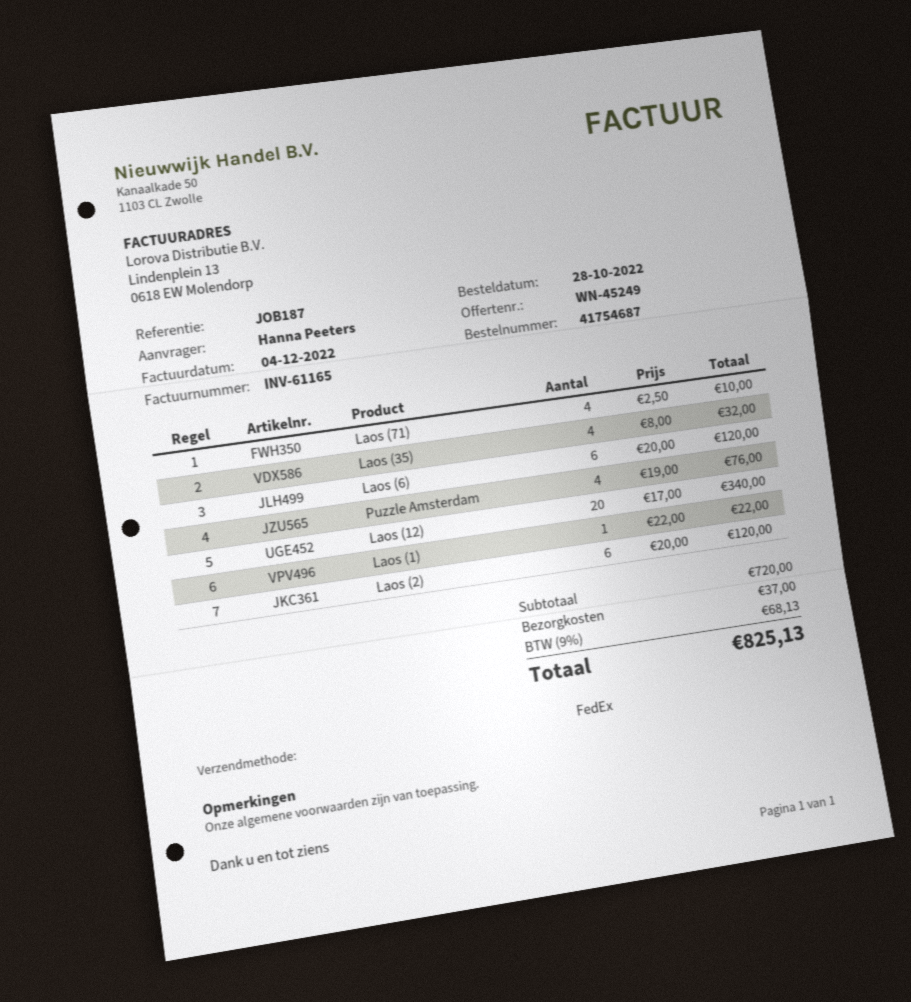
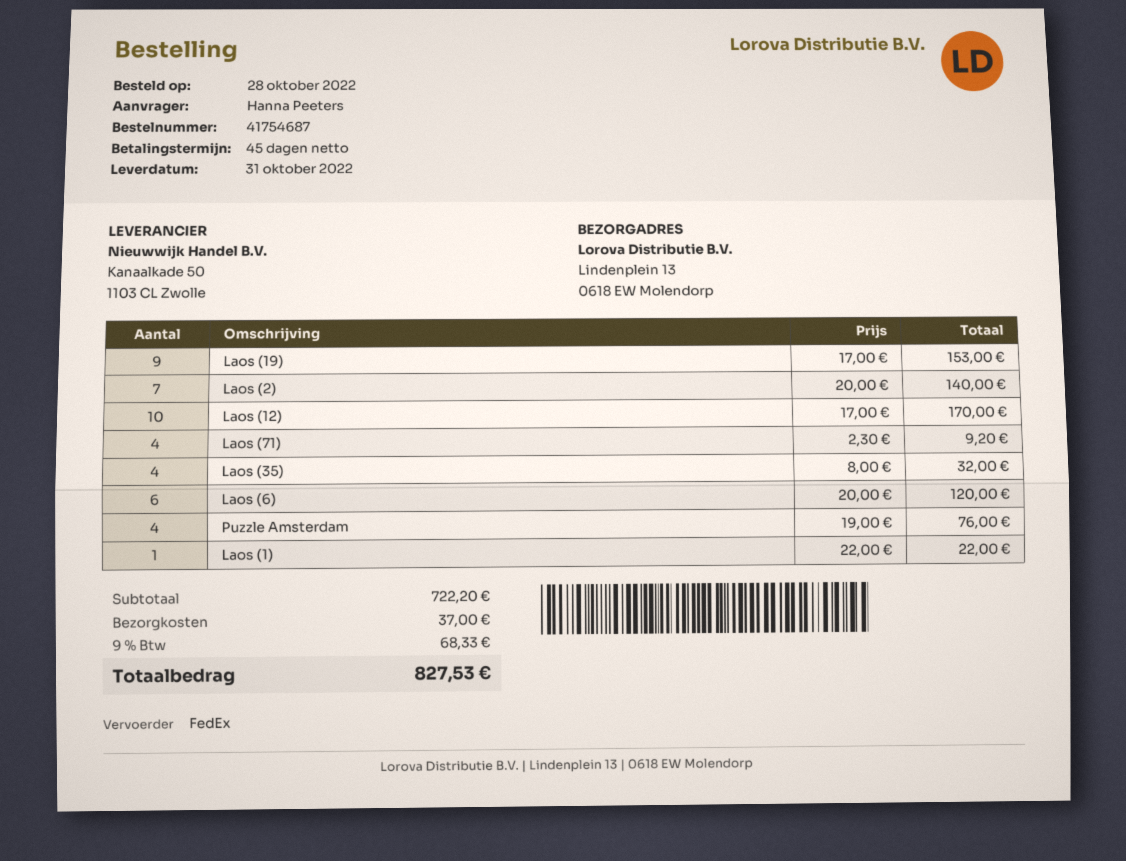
Laos (71): 4 x 2.50 = 10.00 -> 4 x 2.30 = 9.20
Laos (12): 20 x 17.00 = 340.00 -> 10 x 17.00 = 170.00
Laos (2): 6 x 20.00 = 120.00 -> 7 x 20.00 = 140.00
Laos (19): none -> 9 x 17.00 = 153.00
subtotal: 720.00 -> 722.20
tax: 9% = 68.13 -> 9% = 68.33
total: 825.13 -> 827.53

